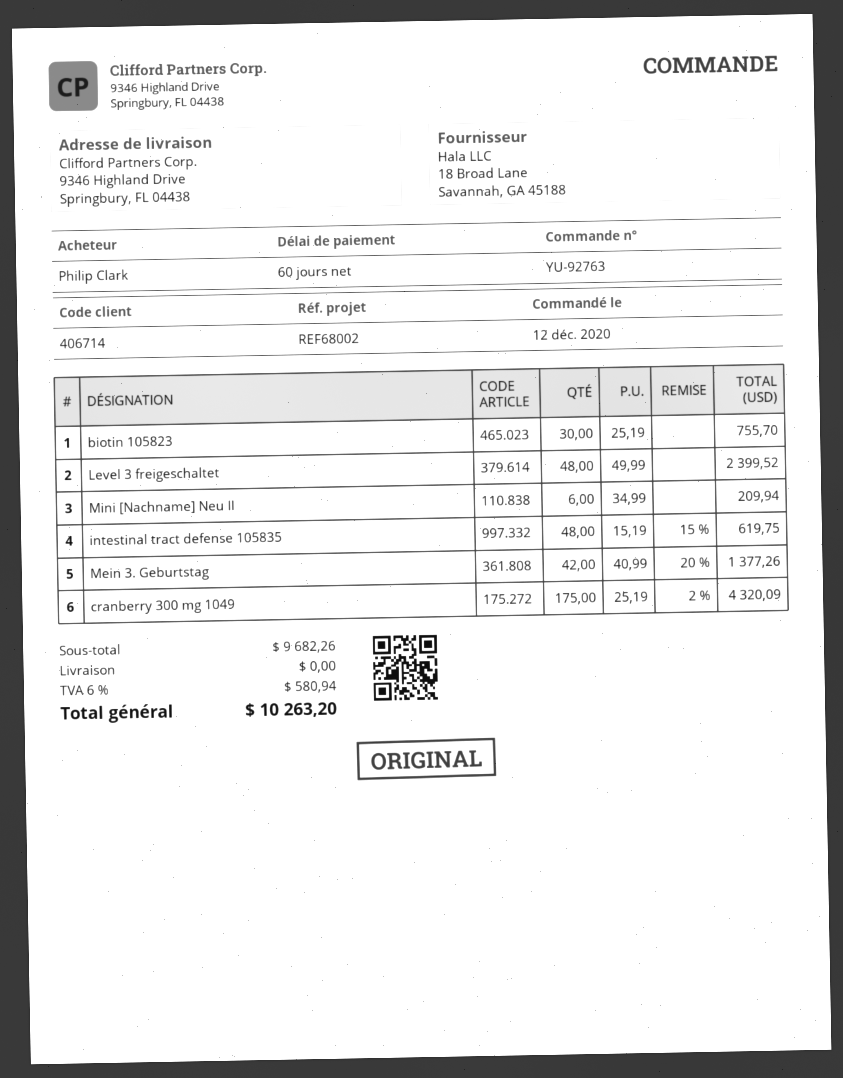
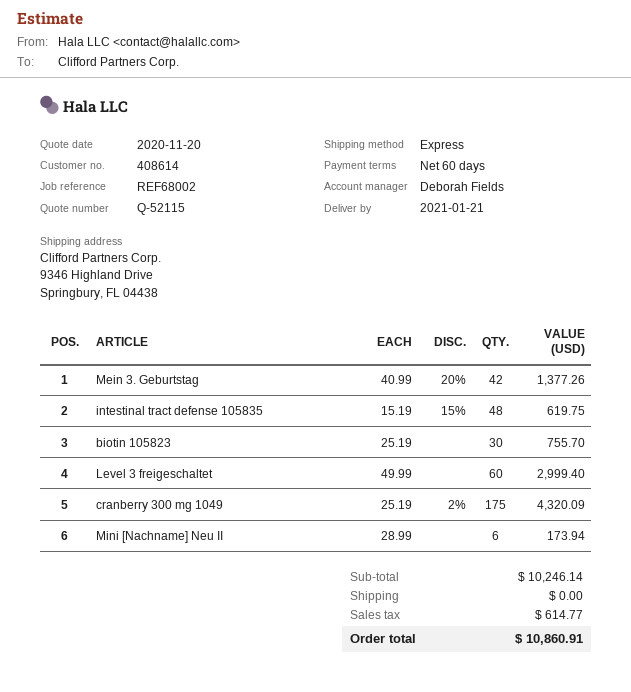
customer number: 406714 -> 408614
Level 3 freigeschaltet: 48 x 49.99 = 2399.52 -> 60 x 49.99 = 2999.40
Mini [Nachname] Neu II: 6 x 34.99 = 209.94 -> 6 x 28.99 = 173.94
subtotal: 9682.26 -> 10246.14
tax: 580.94 -> 614.77
total: 10263.20 -> 10860.91

